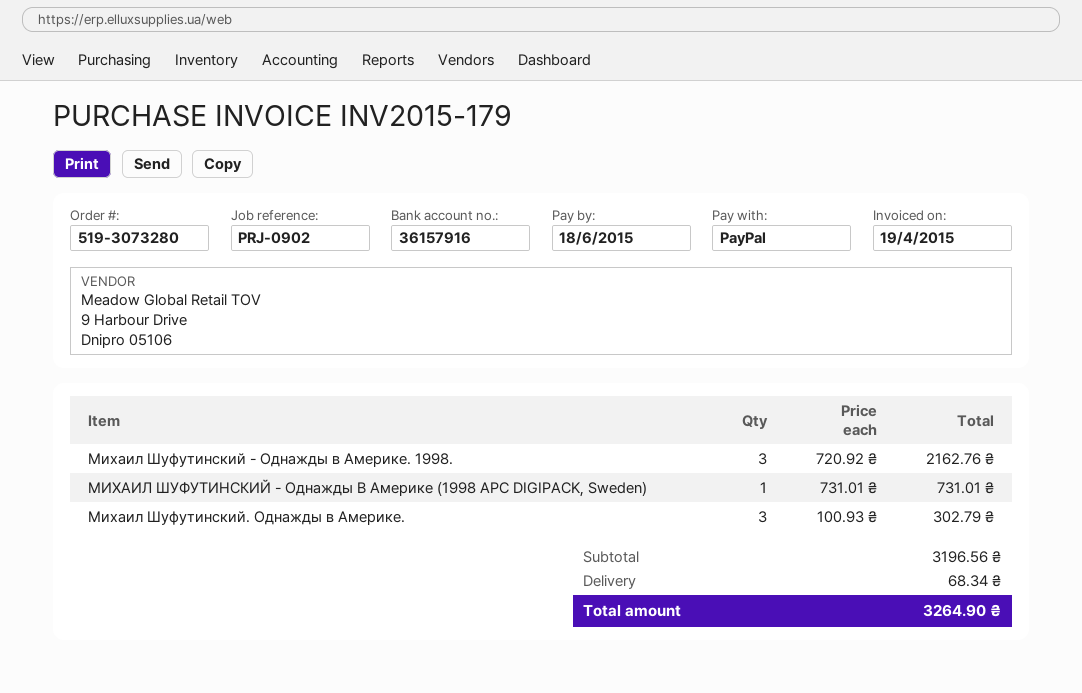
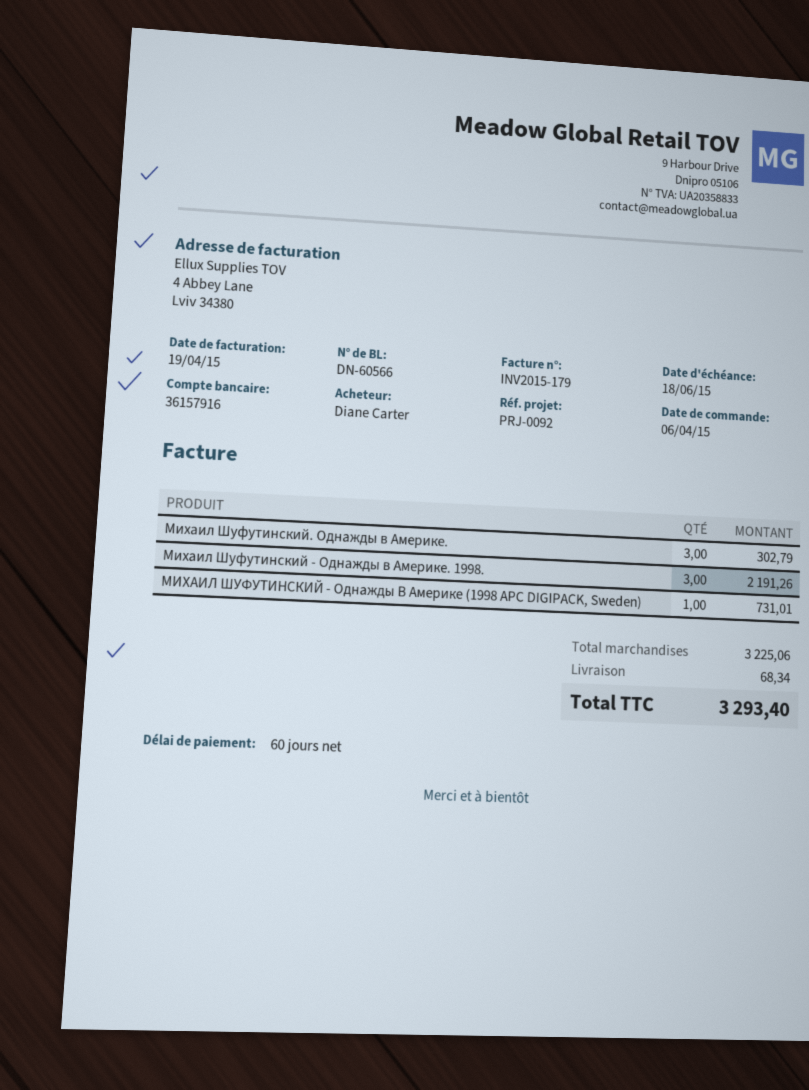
reference: PRJ-0902 -> PRJ-0092
Михаил Шуфутинский - Однажды в Америке. 1998.: 3 for 2162.76 -> 3 for 2191.26
subtotal: 3196.56 -> 3225.06
total: 3264.90 -> 3293.40

